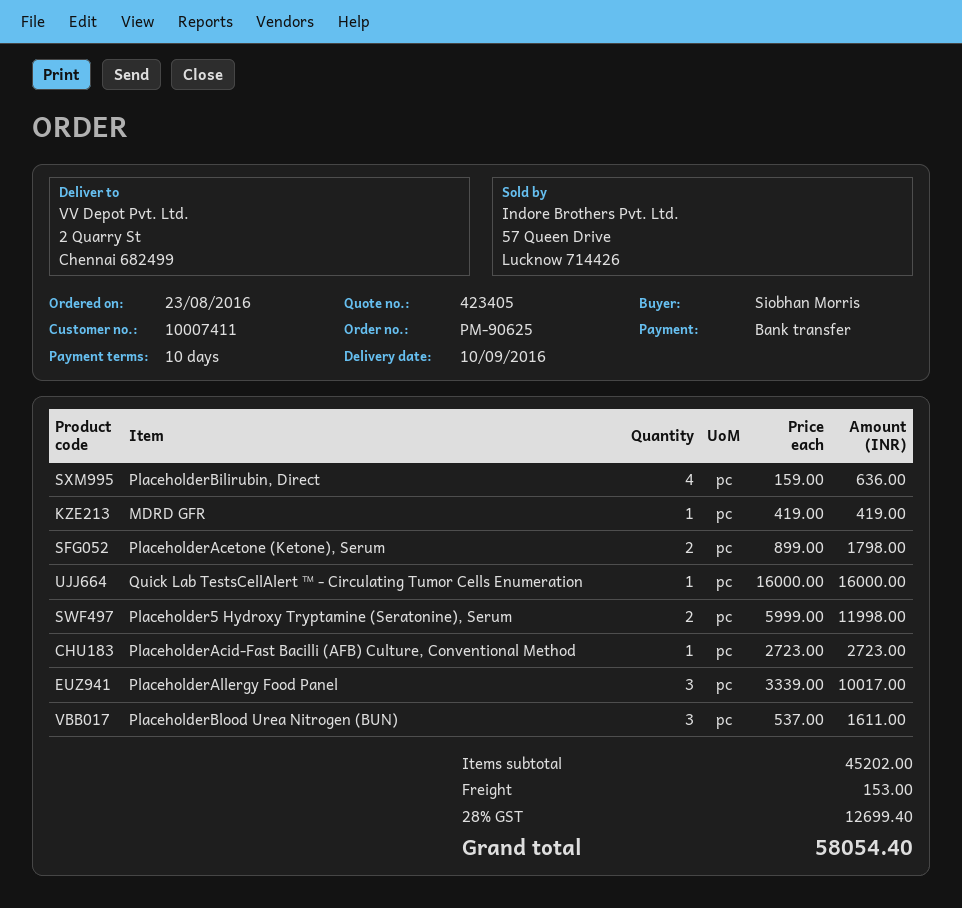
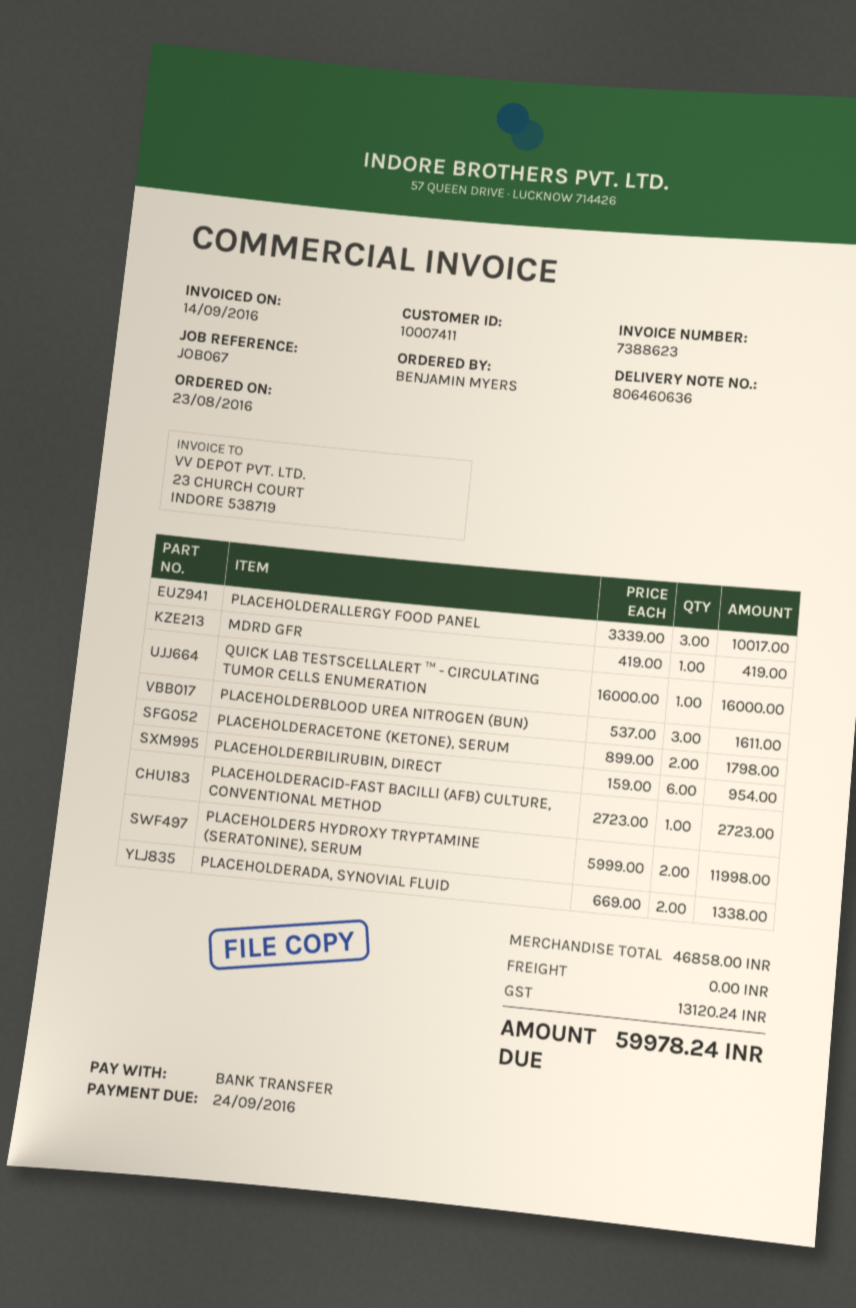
ordered by: Siobhan Morris -> BENJAMIN MYERS
PlaceholderBilirubin, Direct: 4 x 159.00 = 636.00 -> 6 x 159.00 = 954.00
PLACEHOLDERADA, SYNOVIAL FLUID: none -> 2 x 669.00 = 1338.00
subtotal: 45202.00 -> 46858.00
shipping: 153.00 -> 0.00
tax: 12699.40 -> 13120.24
total: 58054.40 -> 59978.24

